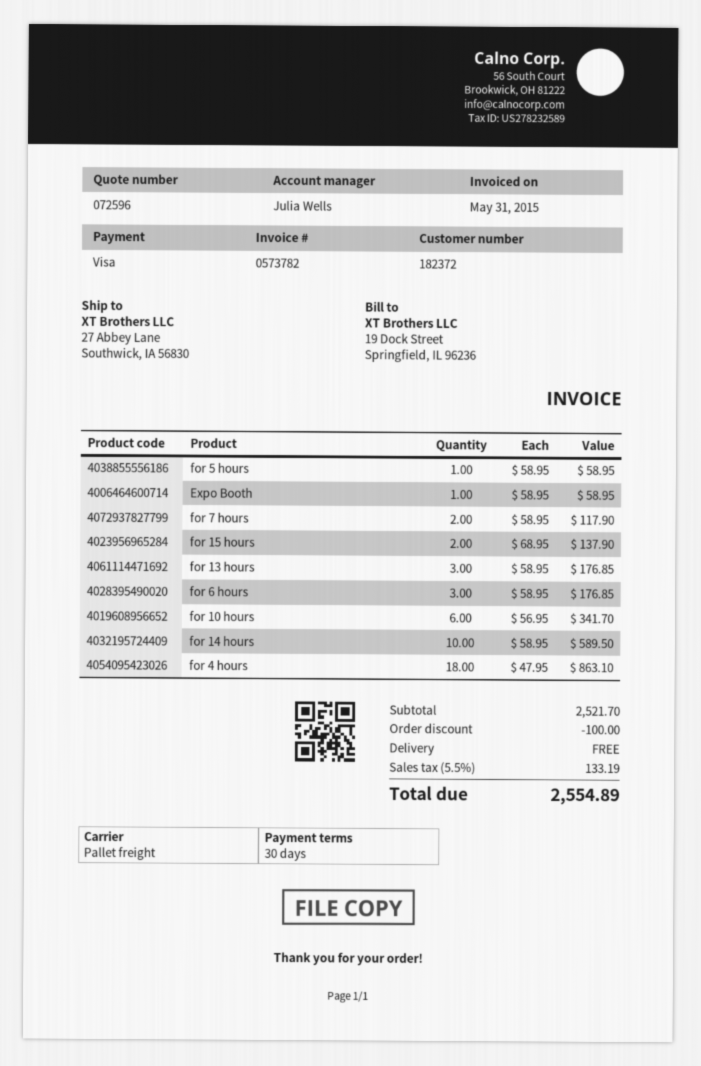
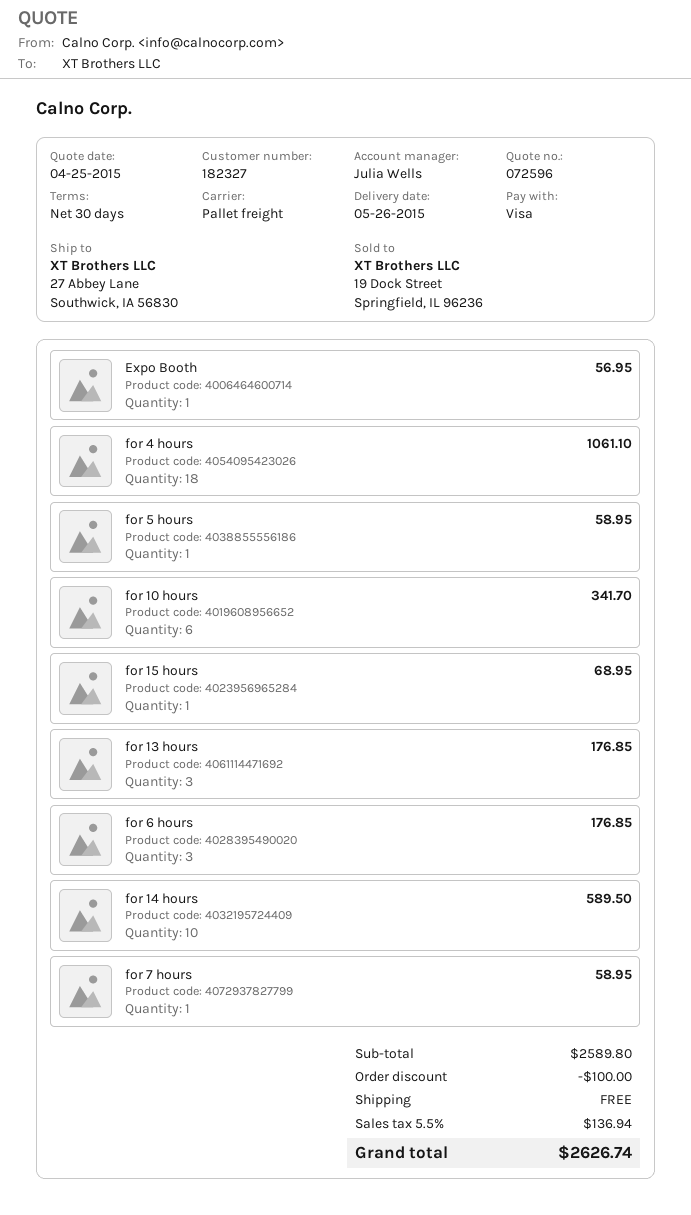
customer number: 182372 -> 182327
Expo Booth: 1 for 58.95 -> 1 for 56.95
for 7 hours: 2 for 117.90 -> 1 for 58.95
for 15 hours: 2 for 137.90 -> 1 for 68.95
for 4 hours: 18 for 863.10 -> 18 for 1061.10
subtotal: 2521.70 -> 2589.80
tax: 5.5% = 133.19 -> 5.5% = 136.94
total: 2554.89 -> 2626.74

